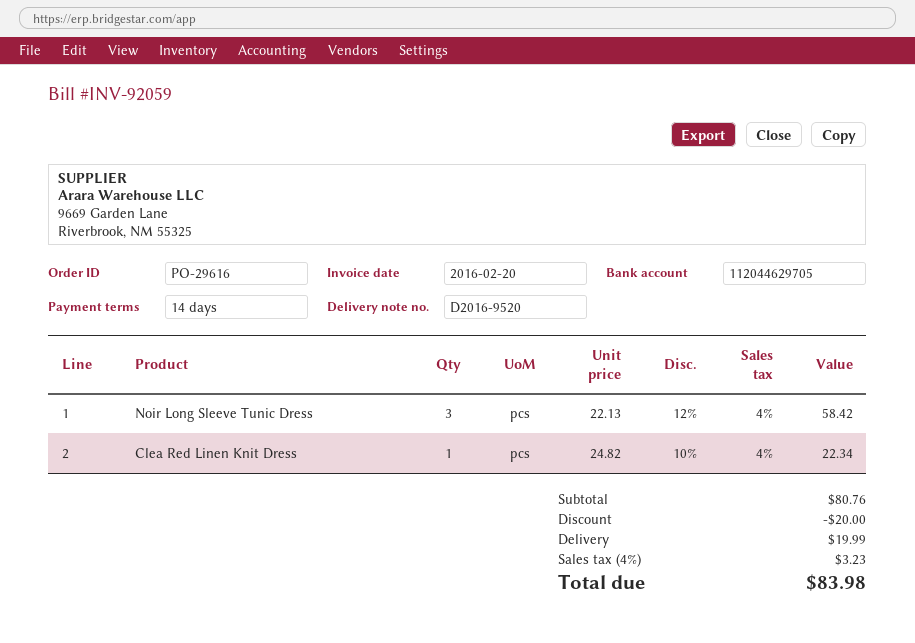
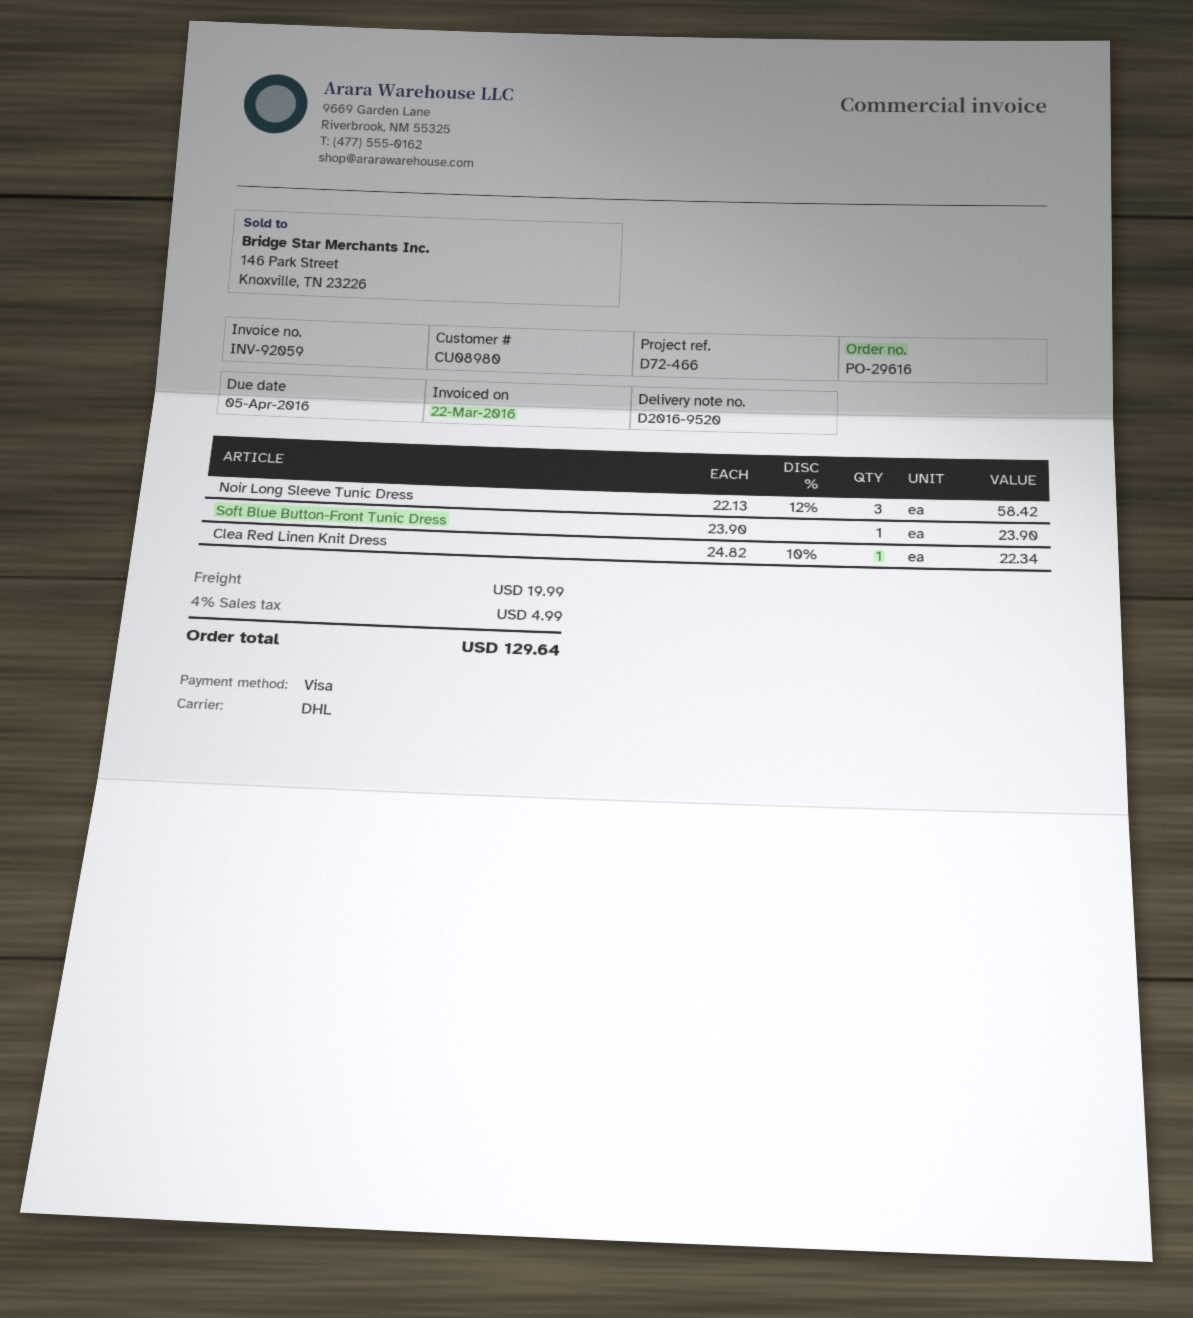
invoice date: 2016-02-20 -> 2016-03-22
Soft Blue Button-Front Tunic Dress: none -> 1 x 23.90 = 23.90
discount: 20.00 -> none
tax: 4% = 3.23 -> 4% = 4.99
total: 83.98 -> 129.64

